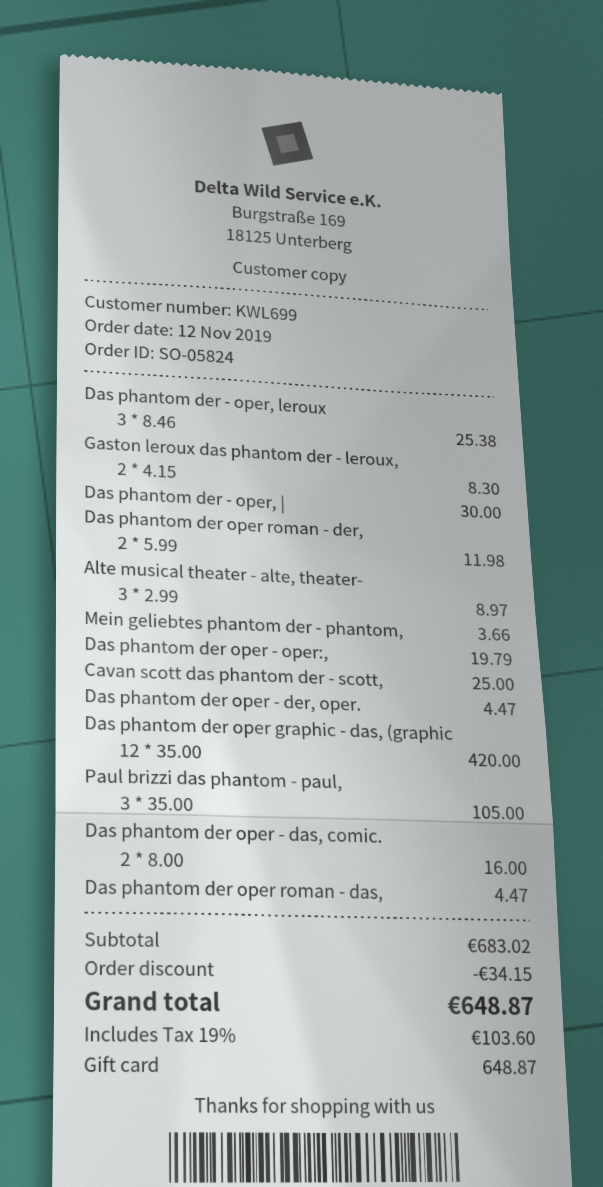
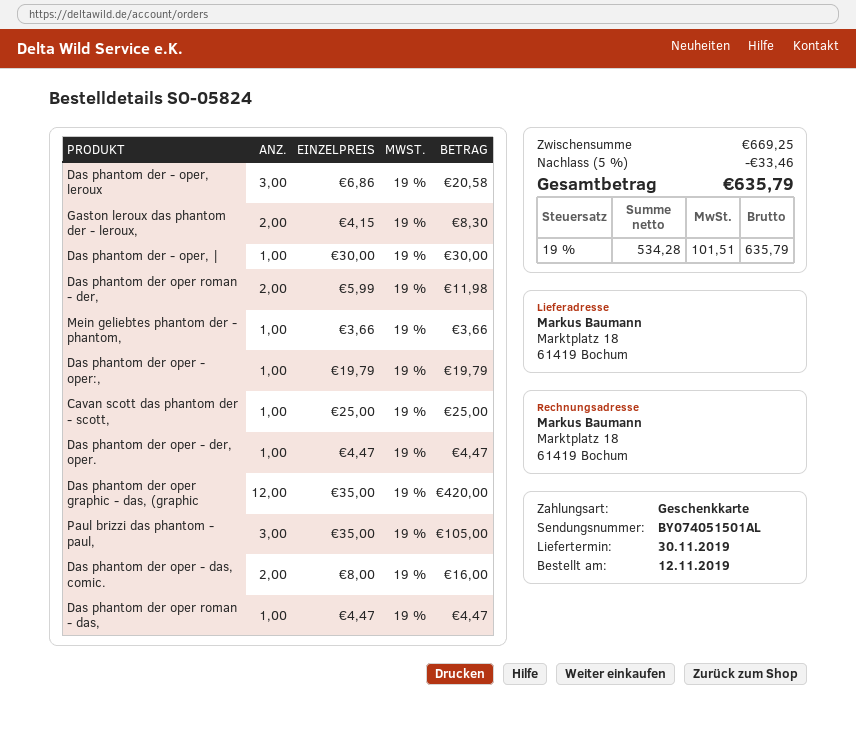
Das phantom der - oper, leroux: 3 x 8.46 = 25.38 -> 3 x 6.86 = 20.58
Alte musical theater - alte, theater-: 3 x 2.99 = 8.97 -> none
subtotal: 683.02 -> 669.25
discount: 34.15 -> 33.46
tax: 19% = 103.60 -> 19% = 101.51
total: 648.87 -> 635.79

